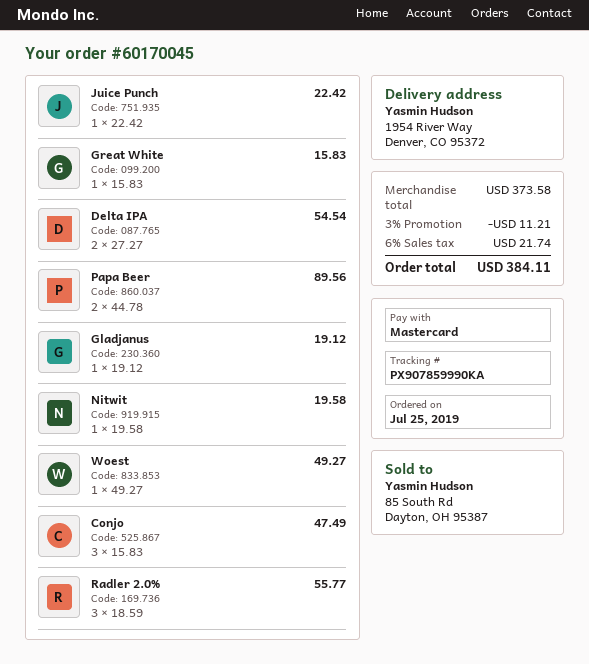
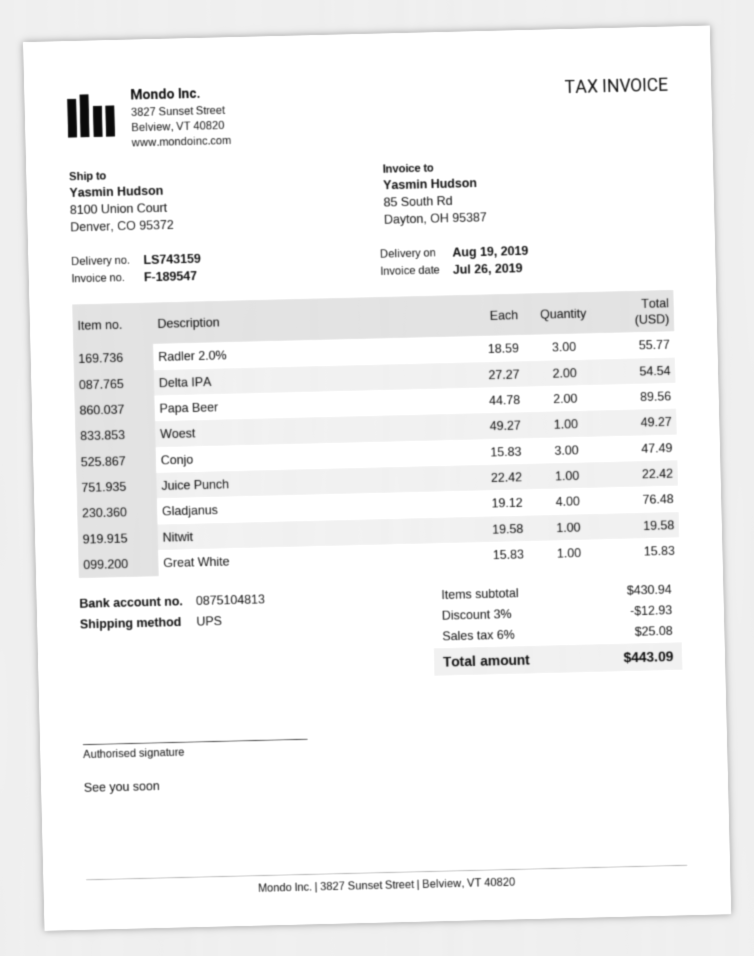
ship to: 1954 River Way, Denver, CO 95372 -> 8100 Union Court, Denver, CO 95372
Gladjanus: 1 x 19.12 = 19.12 -> 4 x 19.12 = 76.48
subtotal: 373.58 -> 430.94
discount: 3% = 11.21 -> 3% = 12.93
tax: 6% = 21.74 -> 6% = 25.08
total: 384.11 -> 443.09

